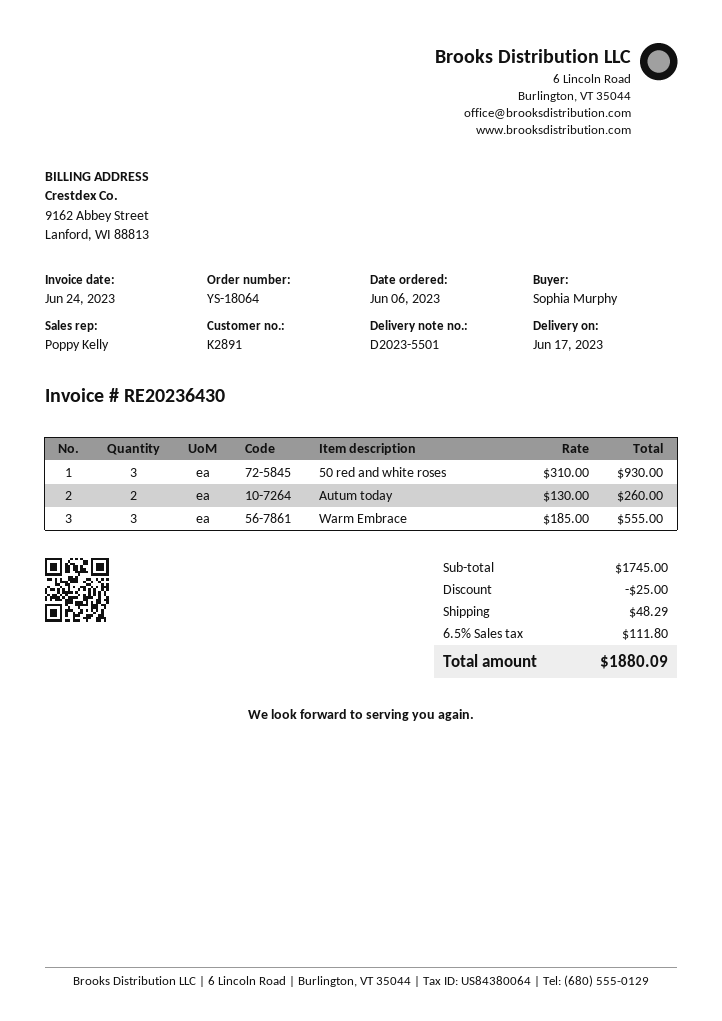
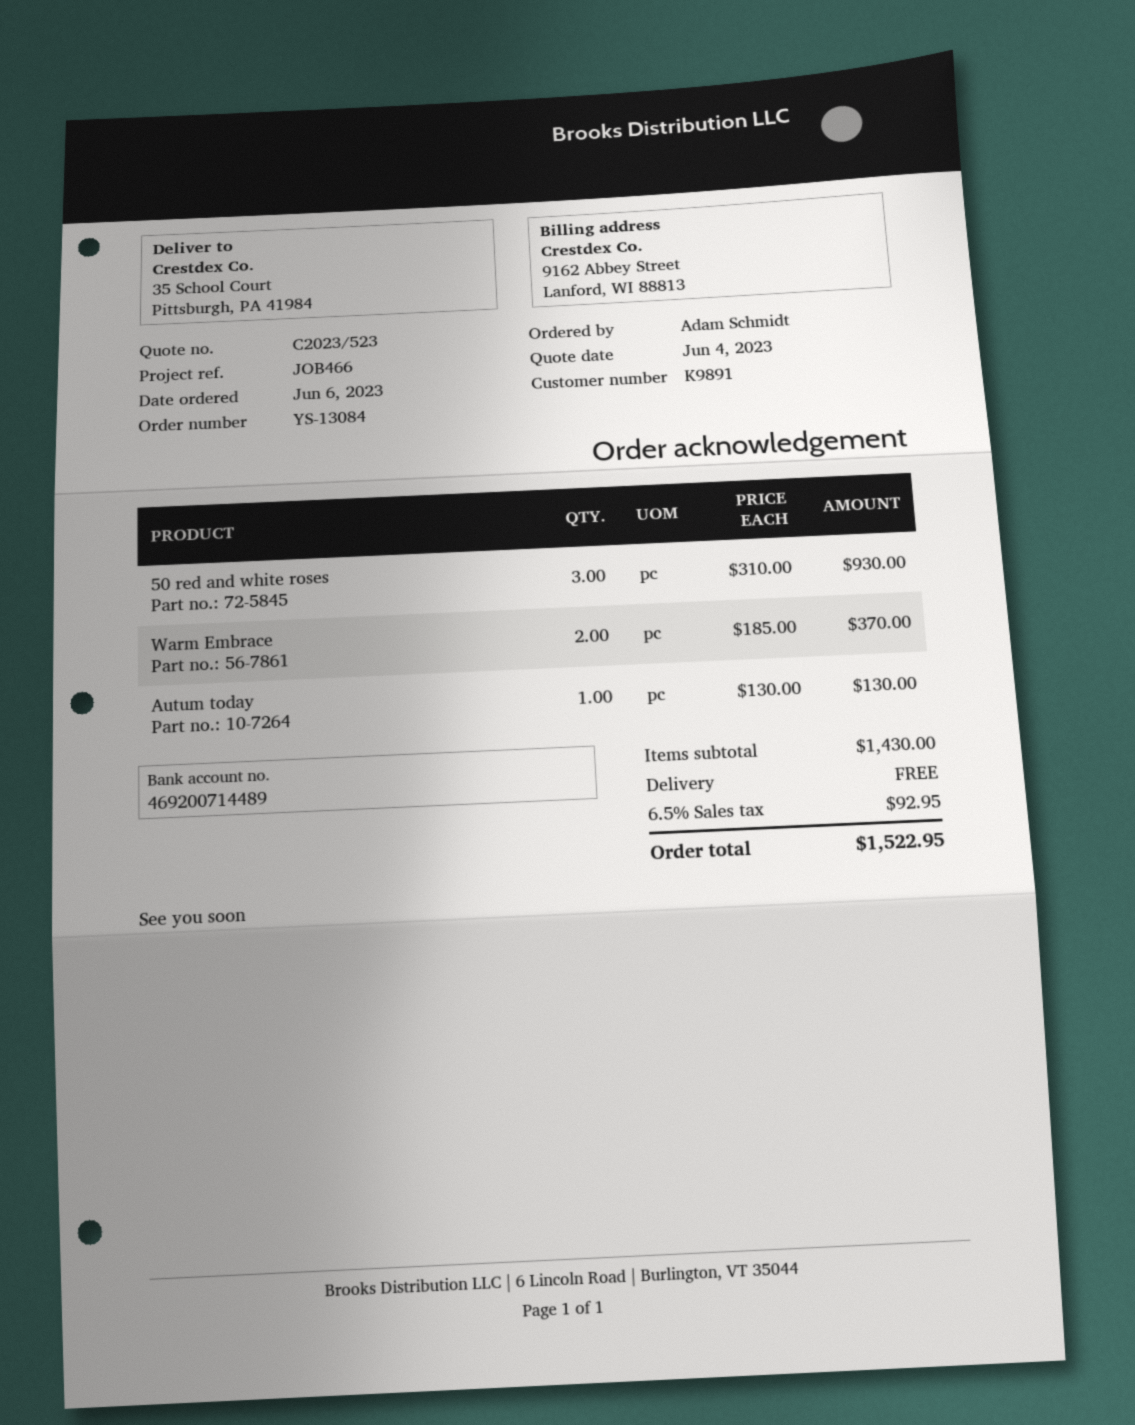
order number: YS-18064 -> YS-13084
customer number: K2891 -> K9891
ordered by: Sophia Murphy -> Adam Schmidt
Autum today: 2 x 130.00 = 260.00 -> 1 x 130.00 = 130.00
Warm Embrace: 3 x 185.00 = 555.00 -> 2 x 185.00 = 370.00
subtotal: 1745.00 -> 1430.00
discount: 25.00 -> none
shipping: 48.29 -> 0.00
tax: 6.5% = 111.80 -> 6.5% = 92.95
total: 1880.09 -> 1522.95

